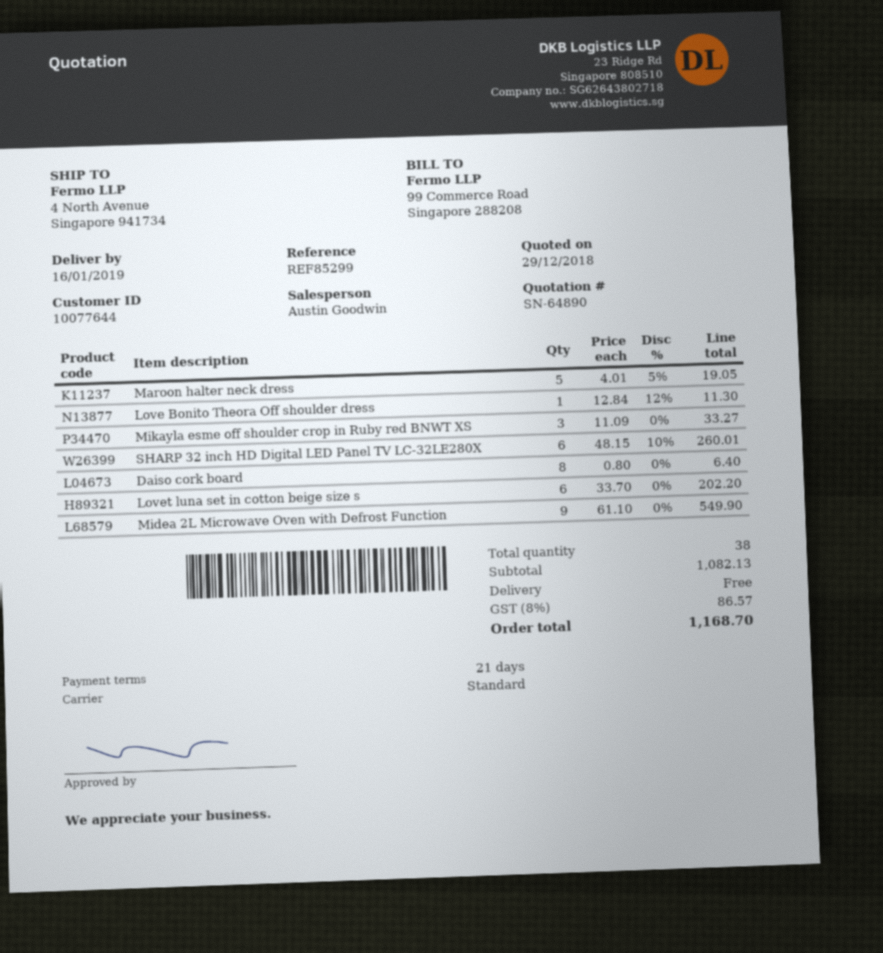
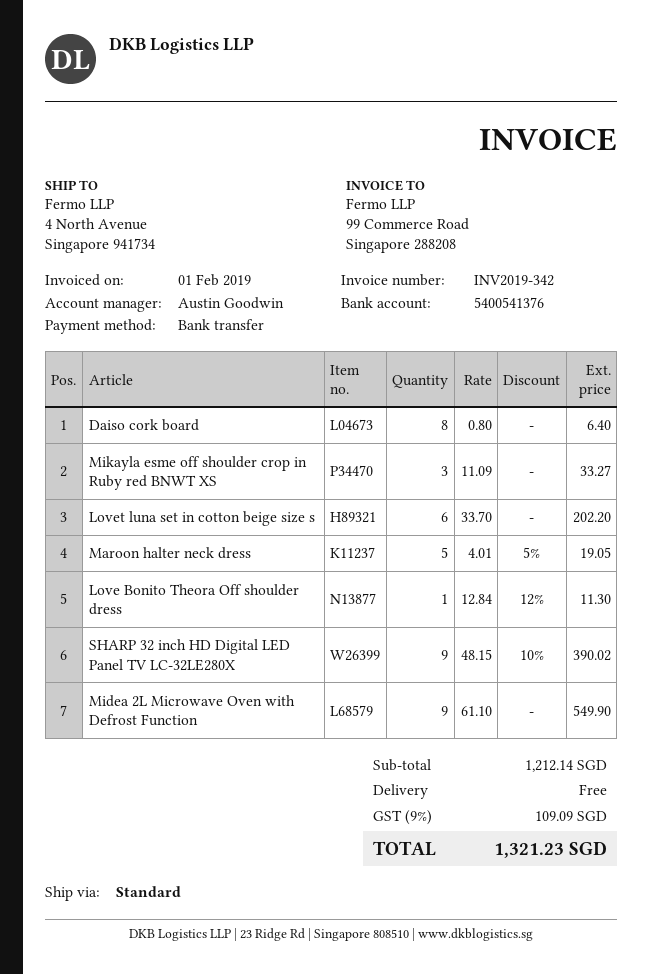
SHARP 32 inch HD Digital LED Panel TV LC-32LE280X: 6 x 48.15 - 10% = 260.01 -> 9 x 48.15 - 10% = 390.02
subtotal: 1082.13 -> 1212.14
tax: 8% = 86.57 -> 9% = 109.09
total: 1168.70 -> 1321.23

